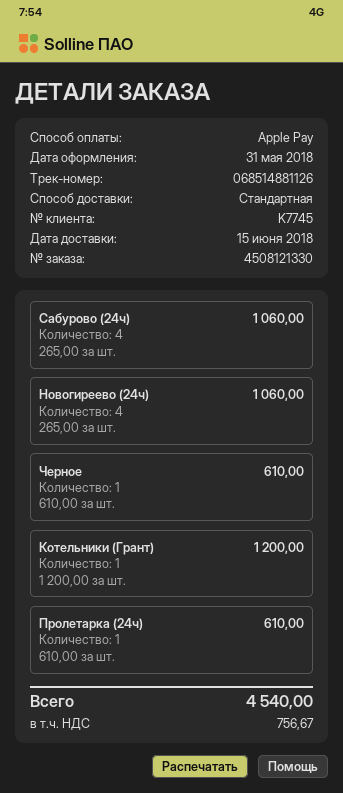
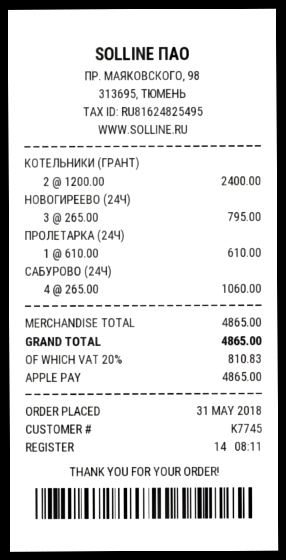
Новогиреево (24ч): 4 x 265.00 = 1060.00 -> 3 x 265.00 = 795.00
Черное: 1 x 610.00 = 610.00 -> none
Котельники (Грант): 1 x 1200.00 = 1200.00 -> 2 x 1200.00 = 2400.00
tax: 756.67 -> 810.83
total: 4540.00 -> 4865.00

